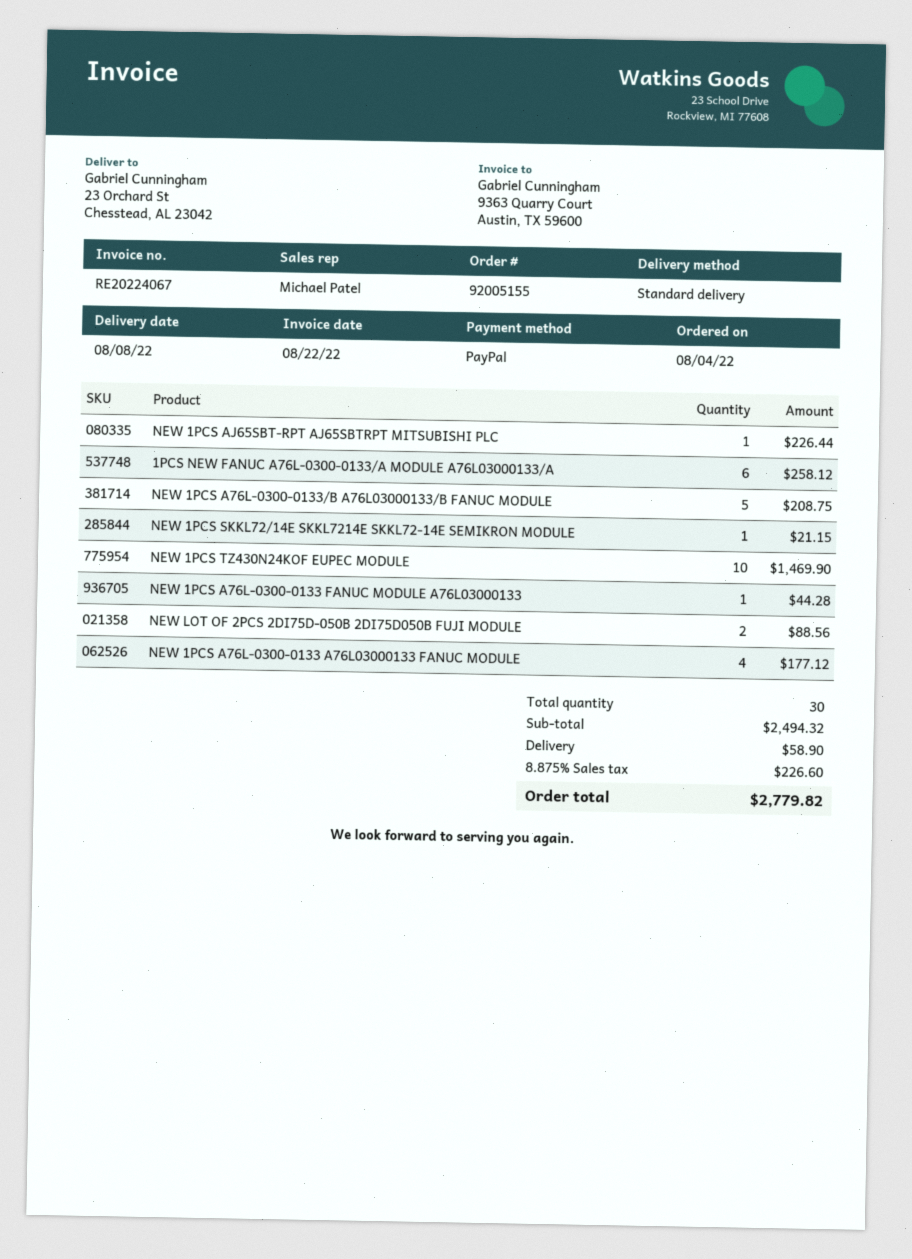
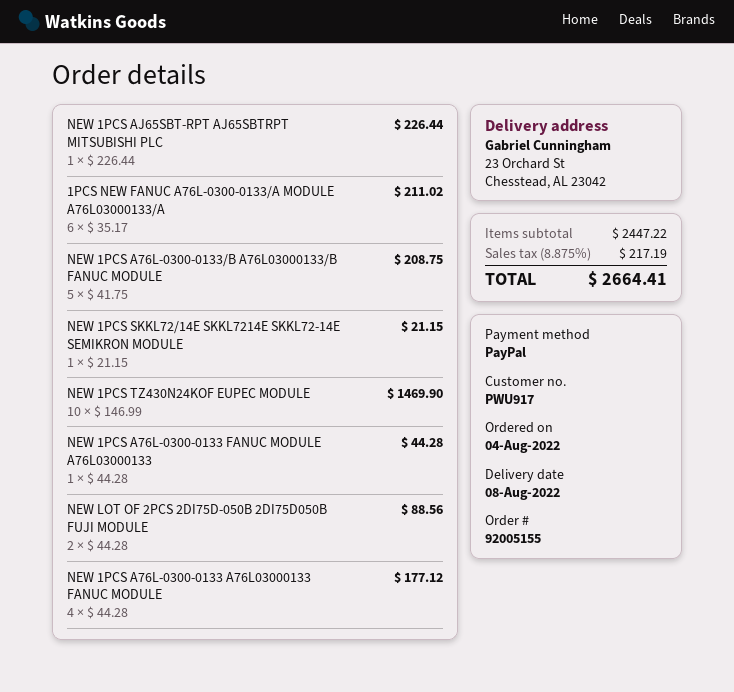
1PCS NEW FANUC A76L-0300-0133/A MODULE A76L03000133/A: 6 for 258.12 -> 6 for 211.02
subtotal: 2494.32 -> 2447.22
shipping: 58.90 -> none
tax: 8.875% = 226.60 -> 8.875% = 217.19
total: 2779.82 -> 2664.41

